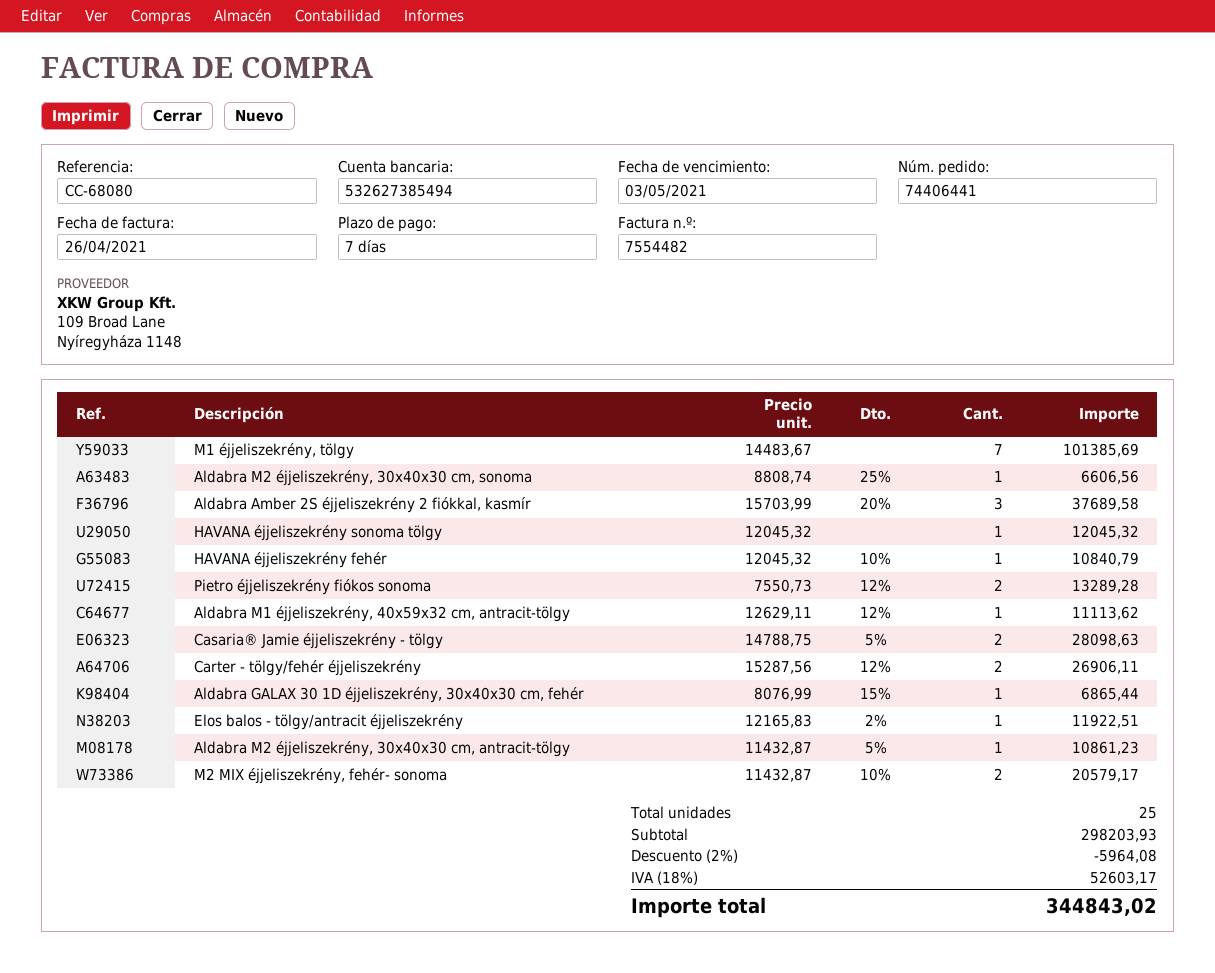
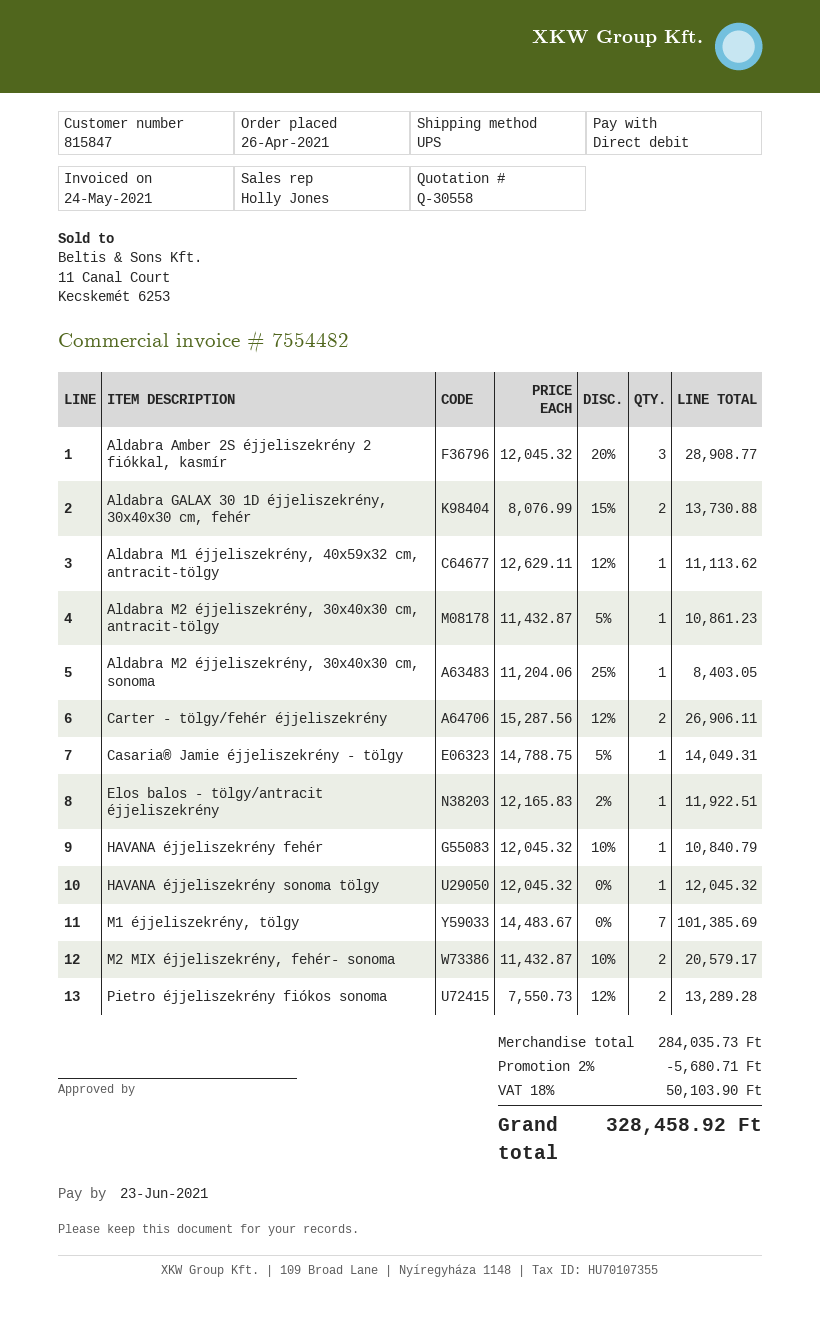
invoice date: 2021-04-26 -> 2021-05-24
due date: 2021-05-03 -> 2021-06-23
Aldabra M2 éjjeliszekrény, 30x40x30 cm, sonoma: 1 x 8808.74 - 25% = 6606.56 -> 1 x 11204.06 - 25% = 8403.05
Aldabra Amber 2S éjjeliszekrény 2 fiókkal, kasmír: 3 x 15703.99 - 20% = 37689.58 -> 3 x 12045.32 - 20% = 28908.77
Casaria® Jamie éjjeliszekrény - tölgy: 2 x 14788.75 - 5% = 28098.63 -> 1 x 14788.75 - 5% = 14049.31
Aldabra GALAX 30 1D éjjeliszekrény, 30x40x30 cm, fehér: 1 x 8076.99 - 15% = 6865.44 -> 2 x 8076.99 - 15% = 13730.88
subtotal: 298203.93 -> 284035.73
discount: 2% = 5964.08 -> 2% = 5680.71
tax: 18% = 52603.17 -> 18% = 50103.90
total: 344843.02 -> 328458.92

